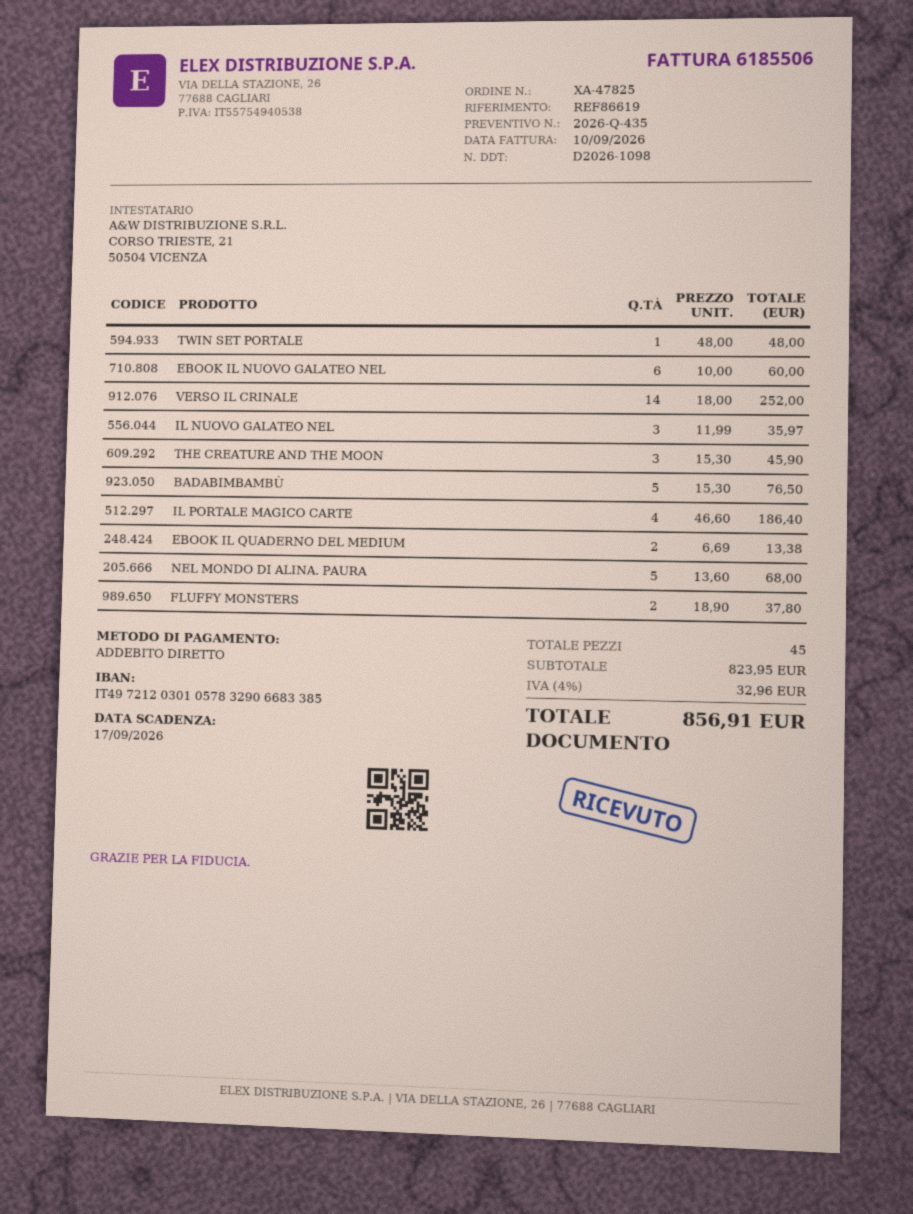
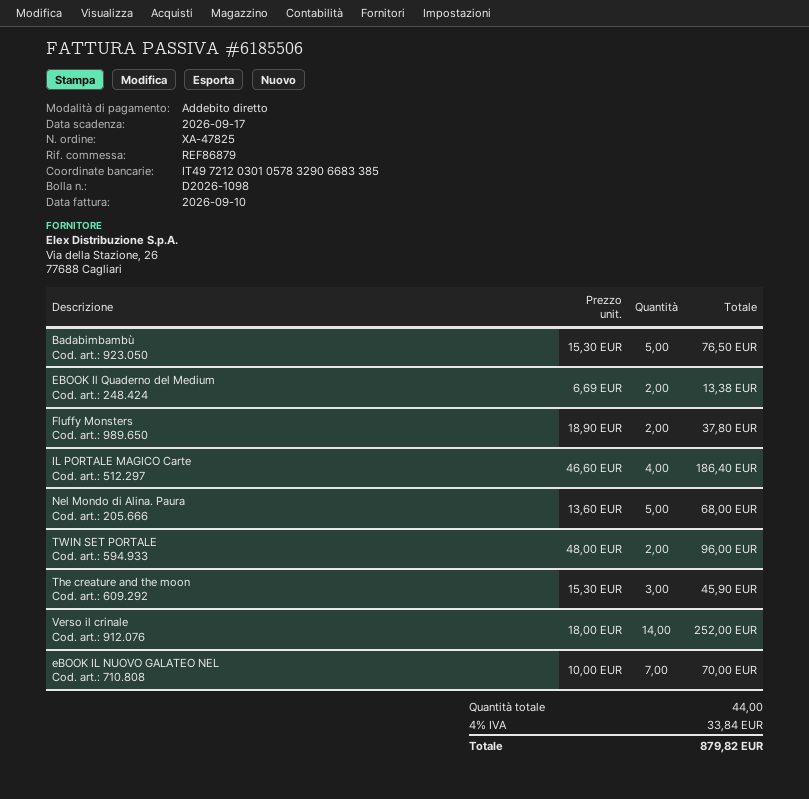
reference: REF86619 -> REF86879
TWIN SET PORTALE: 1 x 48.00 = 48.00 -> 2 x 48.00 = 96.00
EBOOK IL NUOVO GALATEO NEL: 6 x 10.00 = 60.00 -> 7 x 10.00 = 70.00
IL NUOVO GALATEO NEL: 3 x 11.99 = 35.97 -> none
total quantity: 45 -> 44
tax: 4% = 32.96 -> 4% = 33.84
total: 856.91 -> 879.82

